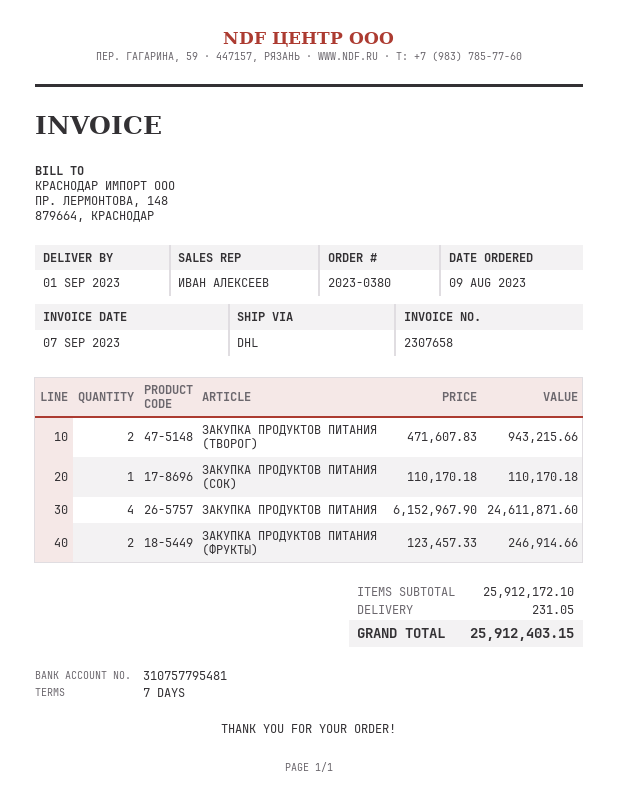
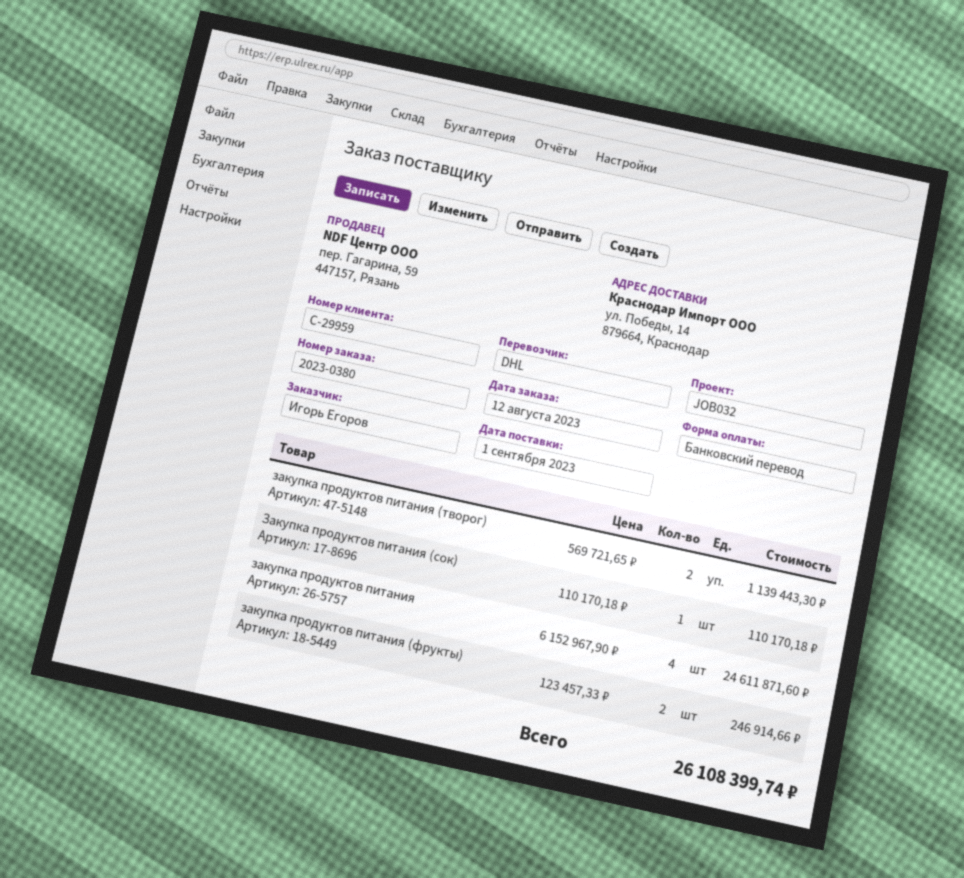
order date: 2023-08-09 -> 2023-08-12
ЗАКУПКА ПРОДУКТОВ ПИТАНИЯ (ТВОРОГ): 2 x 471607.83 = 943215.66 -> 2 x 569721.65 = 1139443.30
shipping: 231.05 -> none
total: 25912403.15 -> 26108399.74

